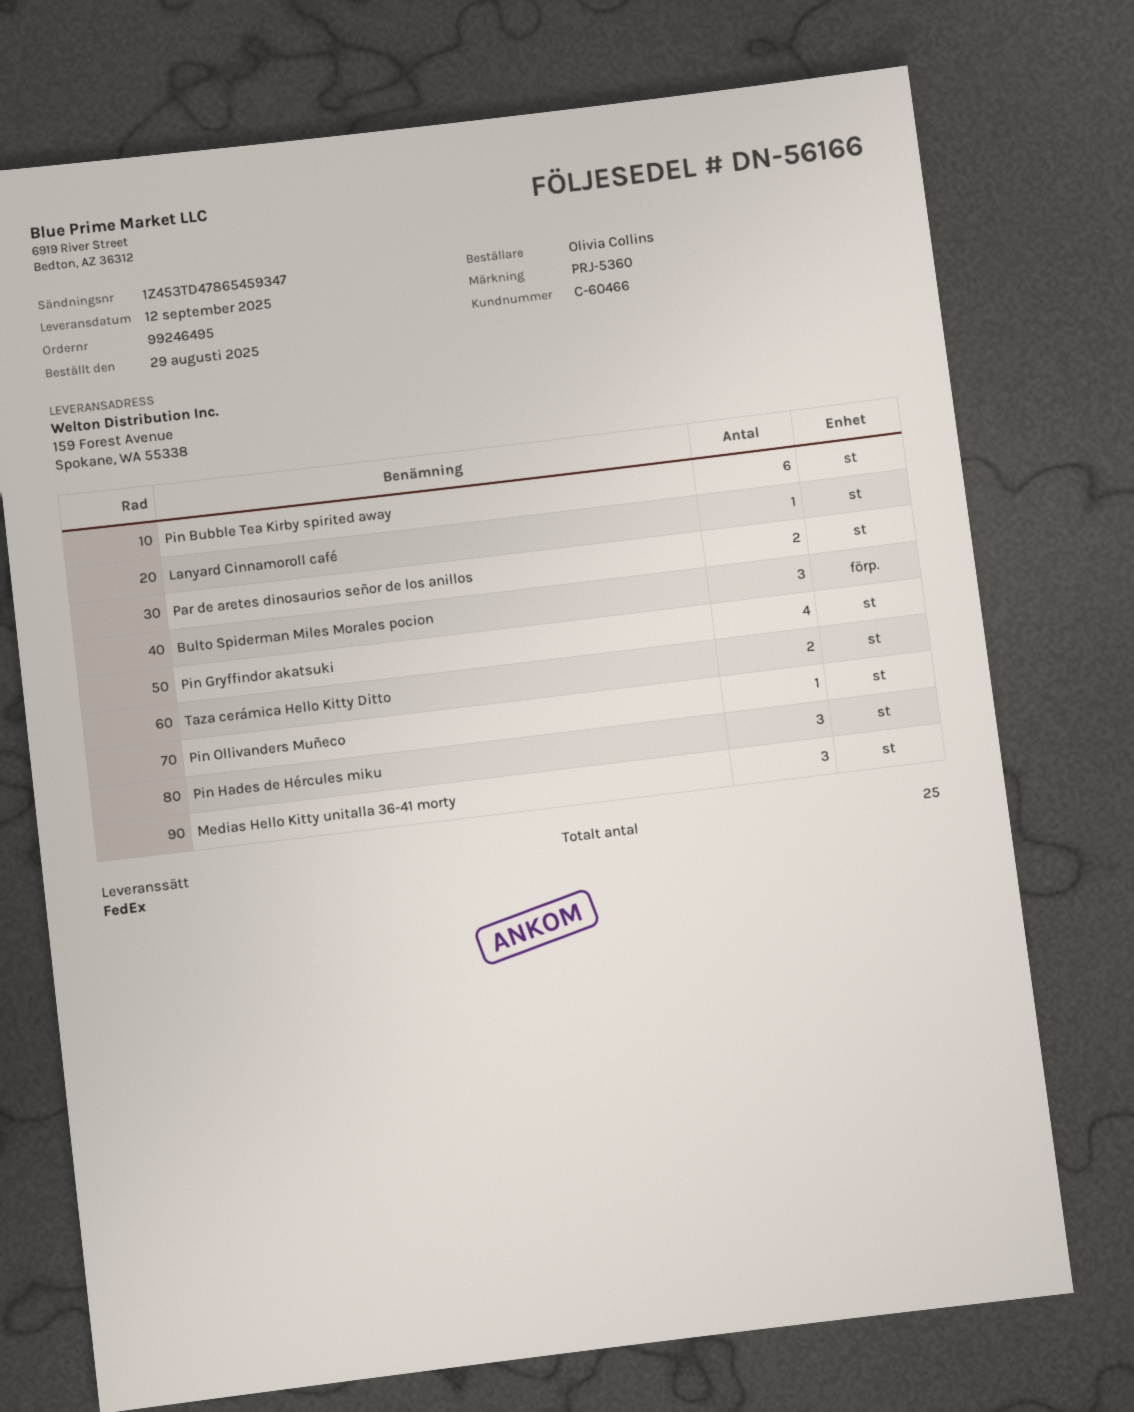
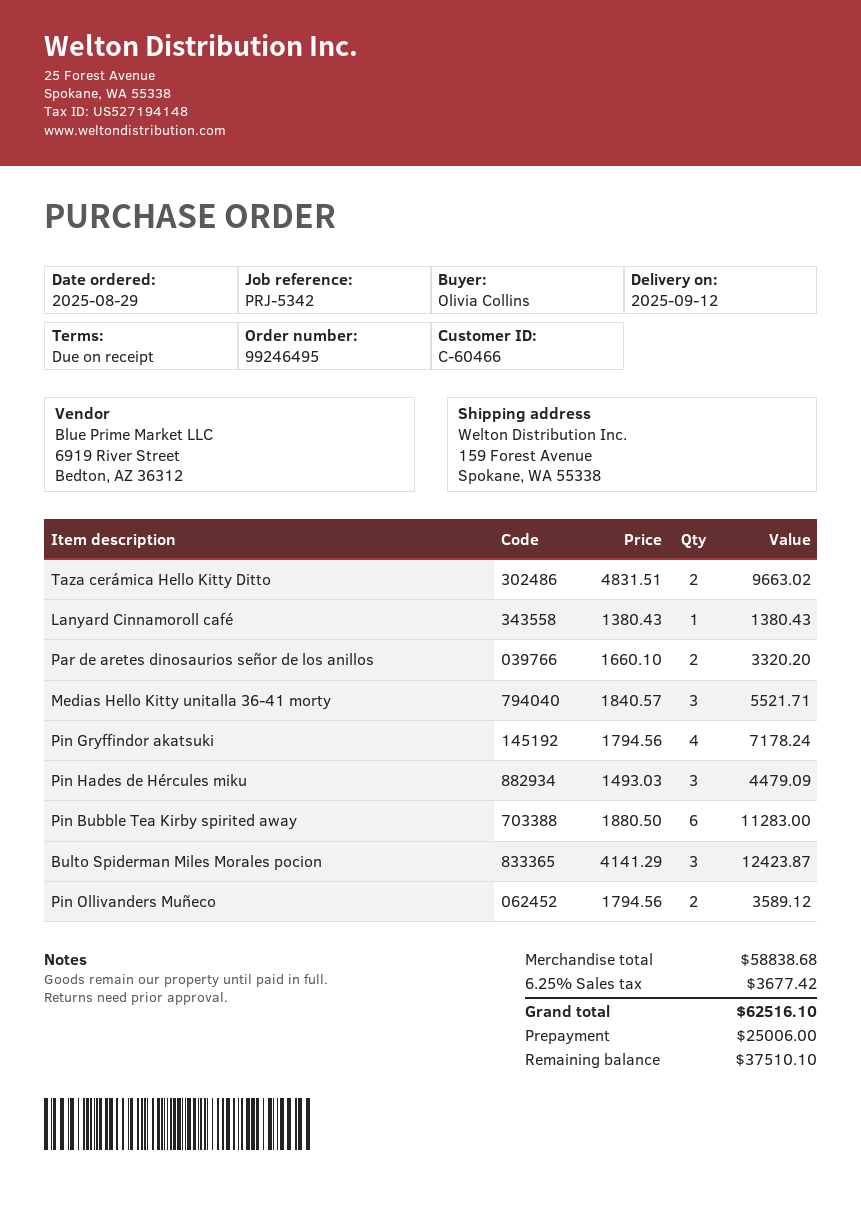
reference: PRJ-5360 -> PRJ-5342
Pin Ollivanders Muñeco: 1 -> 2

